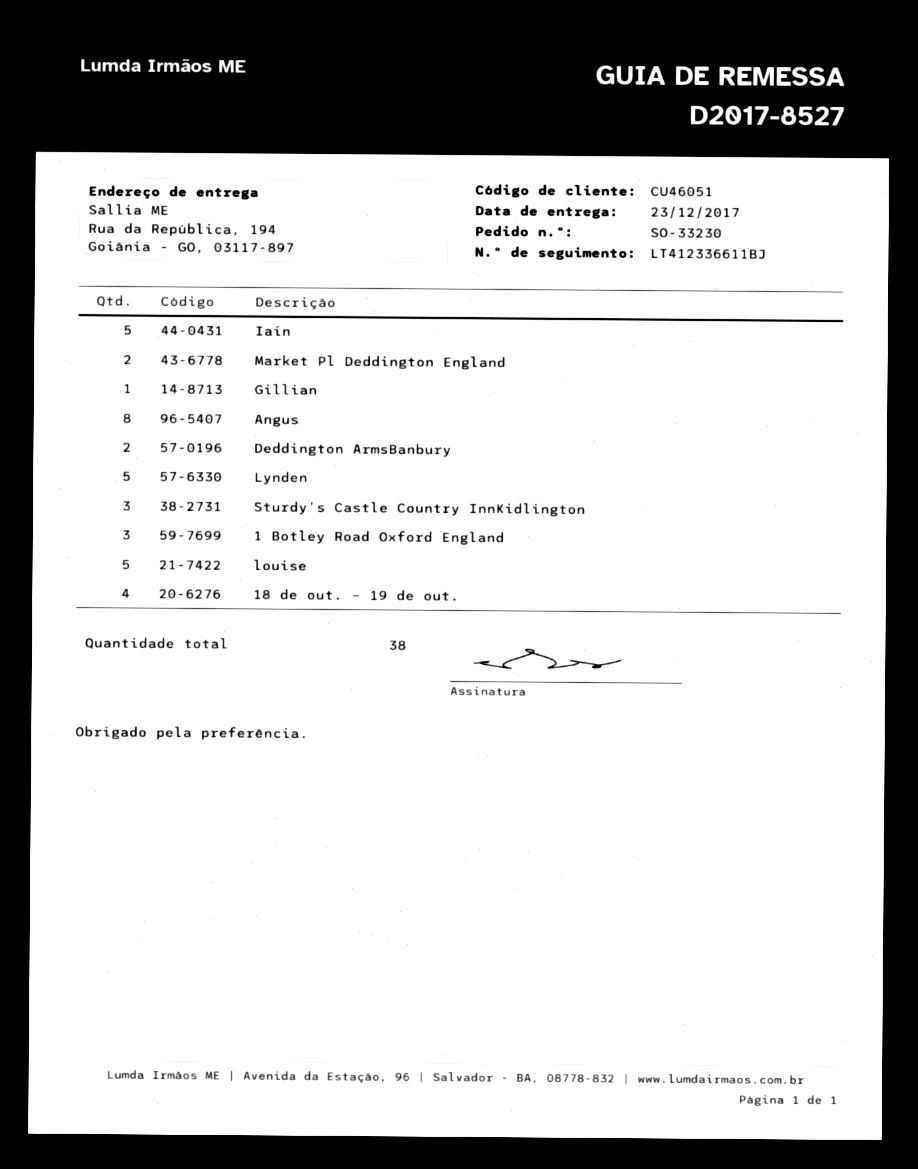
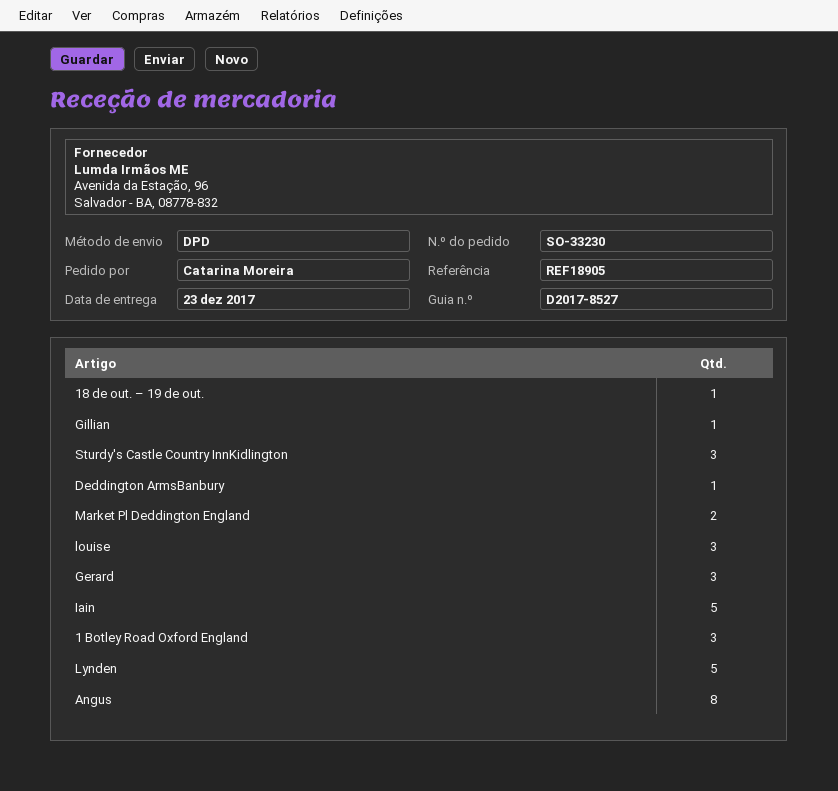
Deddington ArmsBanbury: 2 -> 1
louise: 5 -> 3
18 de out. – 19 de out.: 4 -> 1
Gerard: none -> 3

